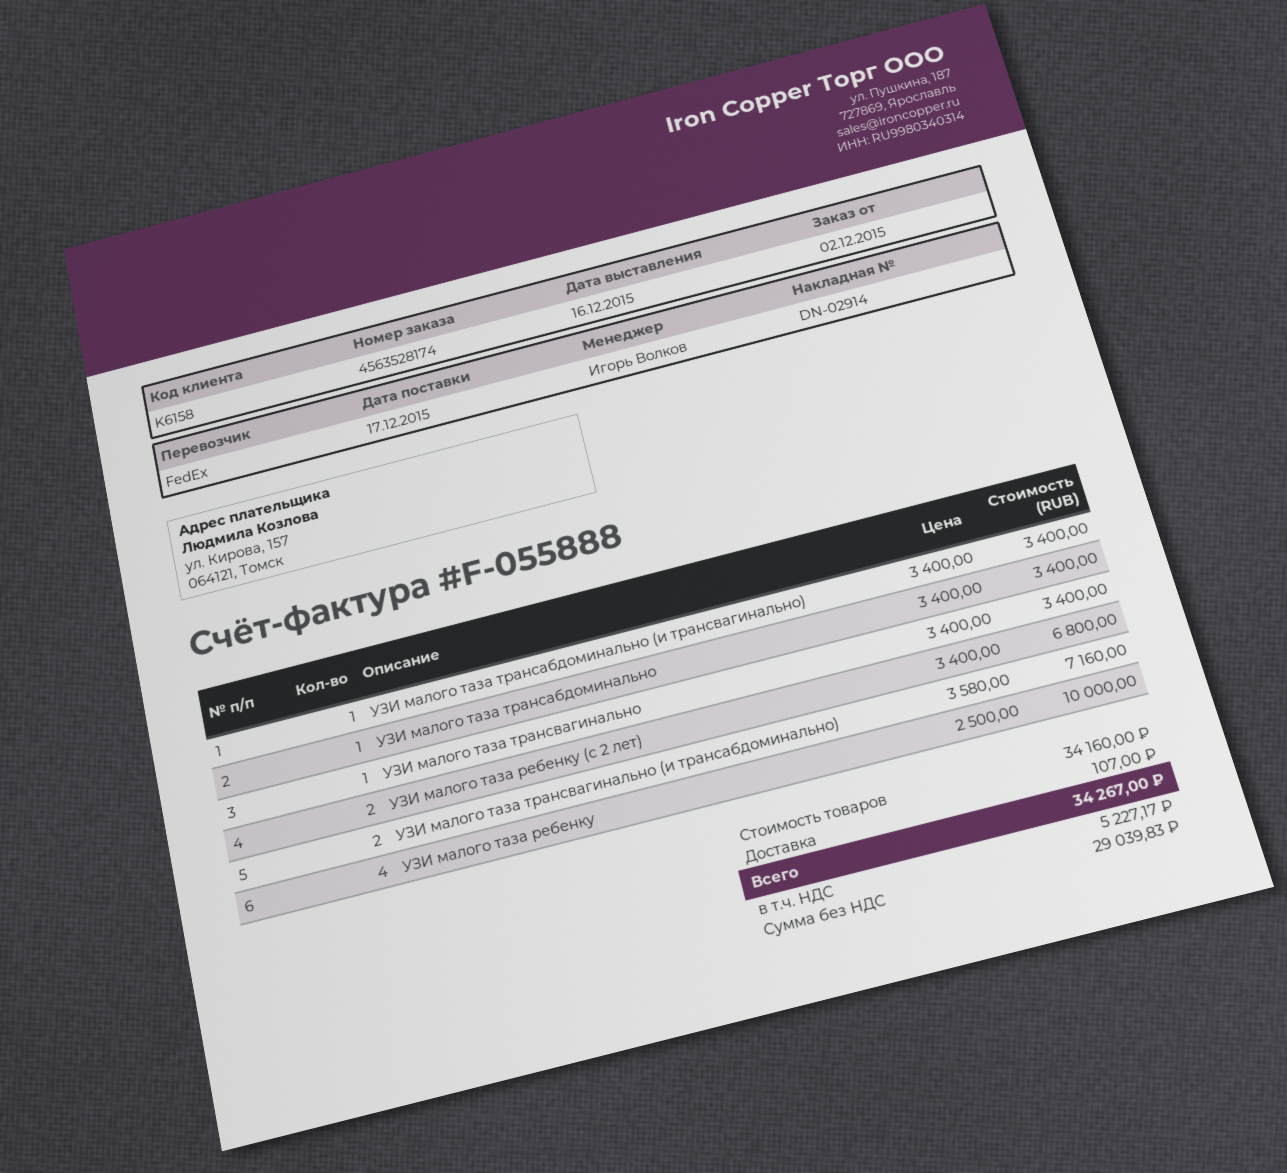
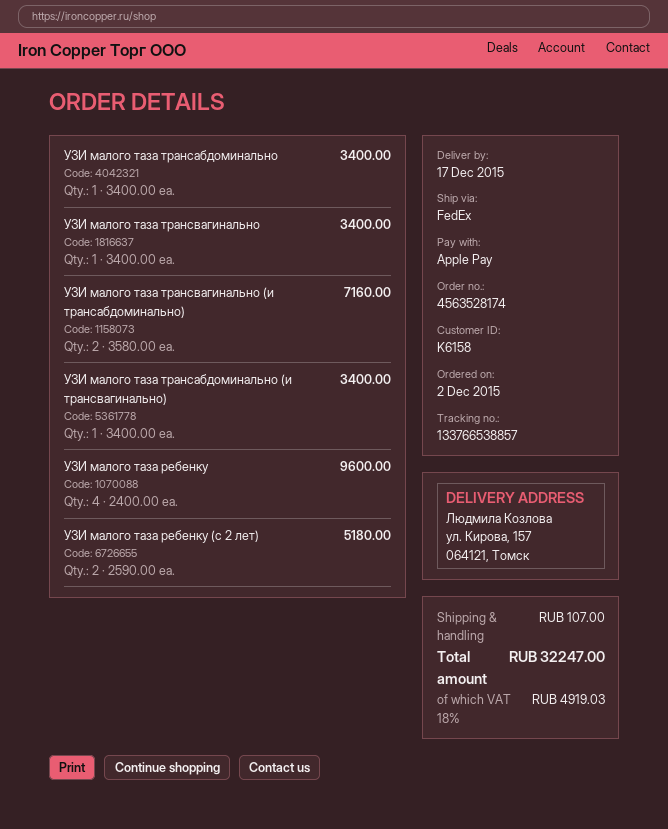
УЗИ малого таза ребенку (с 2 лет): 2 x 3400.00 = 6800.00 -> 2 x 2590.00 = 5180.00
УЗИ малого таза ребенку: 4 x 2500.00 = 10000.00 -> 4 x 2400.00 = 9600.00
tax: 5227.17 -> 4919.03
total: 34267.00 -> 32247.00

